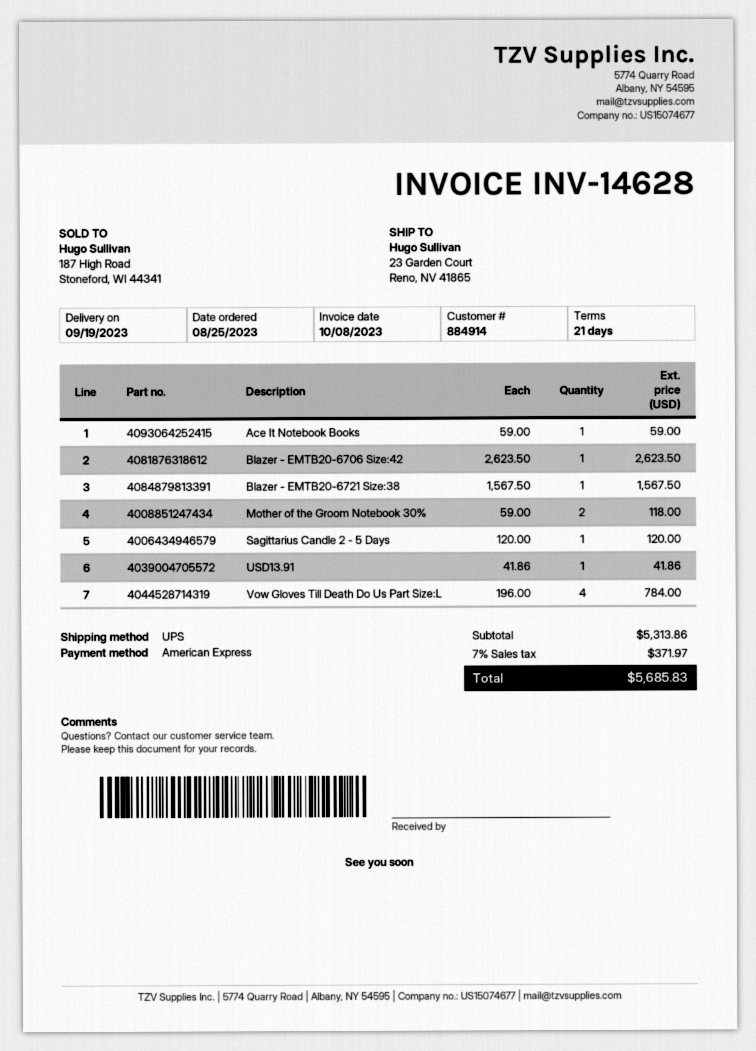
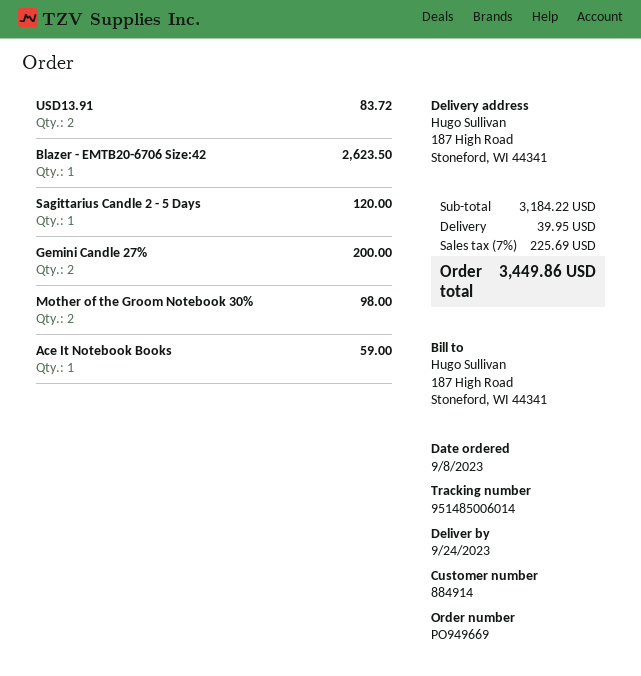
order date: 2023-08-25 -> 2023-09-08
delivery date: 2023-09-19 -> 2023-09-24
ship to: 23 Garden Court, Reno, NV 41865 -> 187 High Road, Stoneford, WI 44341
Blazer - EMTB20-6721 Size:38: 1 for 1567.50 -> none
Mother of the Groom Notebook 30%: 2 for 118.00 -> 2 for 98.00
USD13.91: 1 for 41.86 -> 2 for 83.72
Vow Gloves Till Death Do Us Part Size:L: 4 for 784.00 -> none
Gemini Candle 27%: none -> 2 for 200.00
subtotal: 5313.86 -> 3184.22
shipping: none -> 39.95
tax: 7% = 371.97 -> 7% = 225.69
total: 5685.83 -> 3449.86

